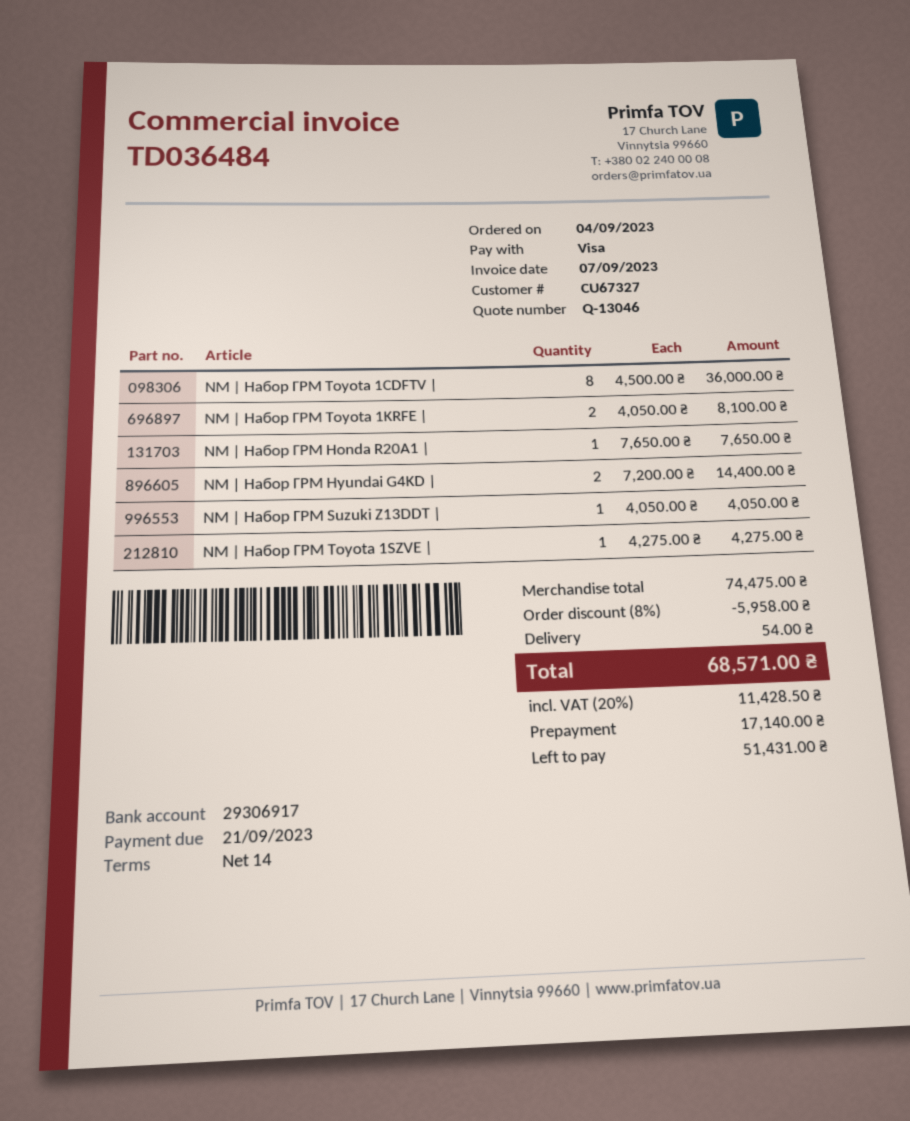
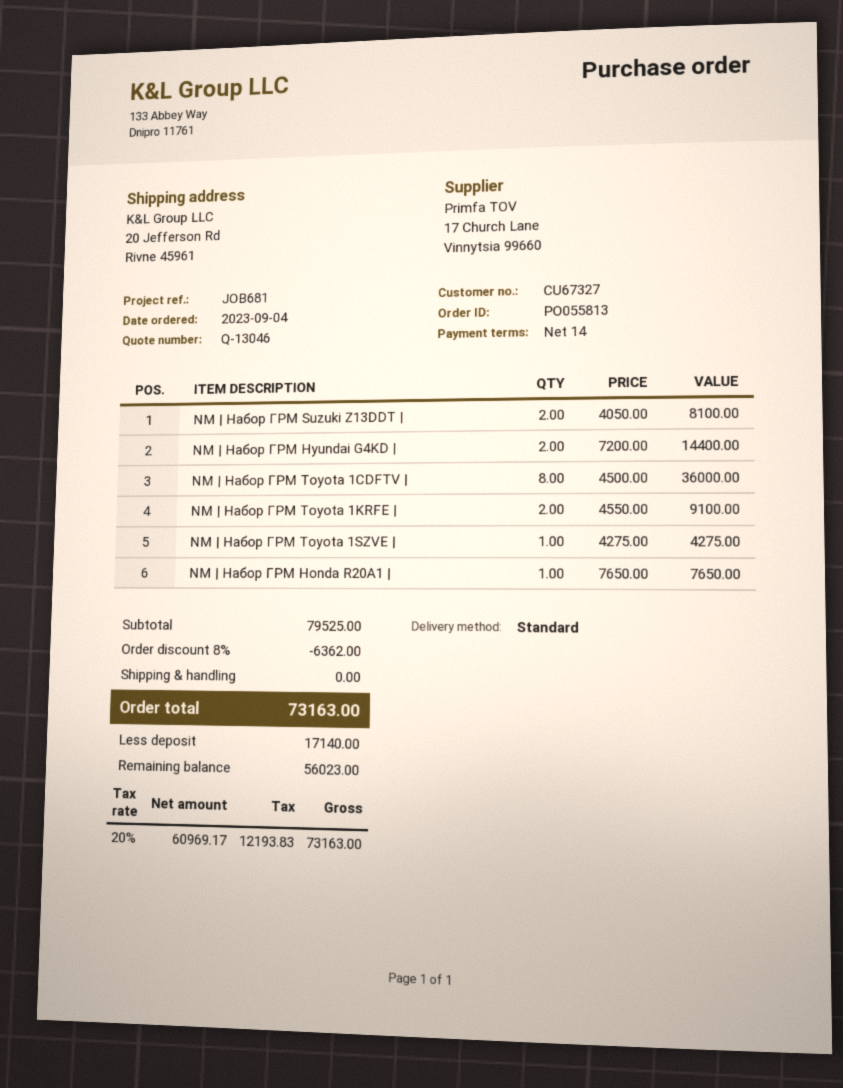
NM | Набор ГРМ Toyota 1KRFE |: 2 x 4050.00 = 8100.00 -> 2 x 4550.00 = 9100.00
NM | Набор ГРМ Suzuki Z13DDT |: 1 x 4050.00 = 4050.00 -> 2 x 4050.00 = 8100.00
subtotal: 74475.00 -> 79525.00
discount: 8% = 5958.00 -> 8% = 6362.00
shipping: 54.00 -> 0.00
tax: 20% = 11428.50 -> 20% = 12193.83
total: 68571.00 -> 73163.00
balance: 51431.00 -> 56023.00

